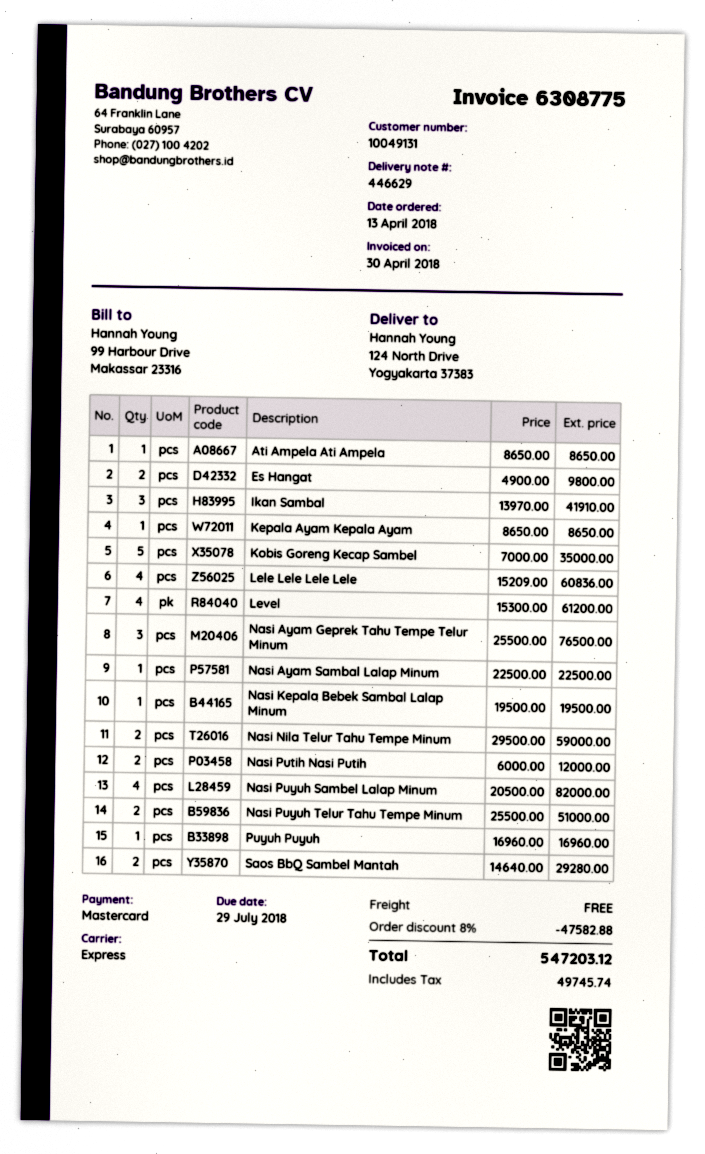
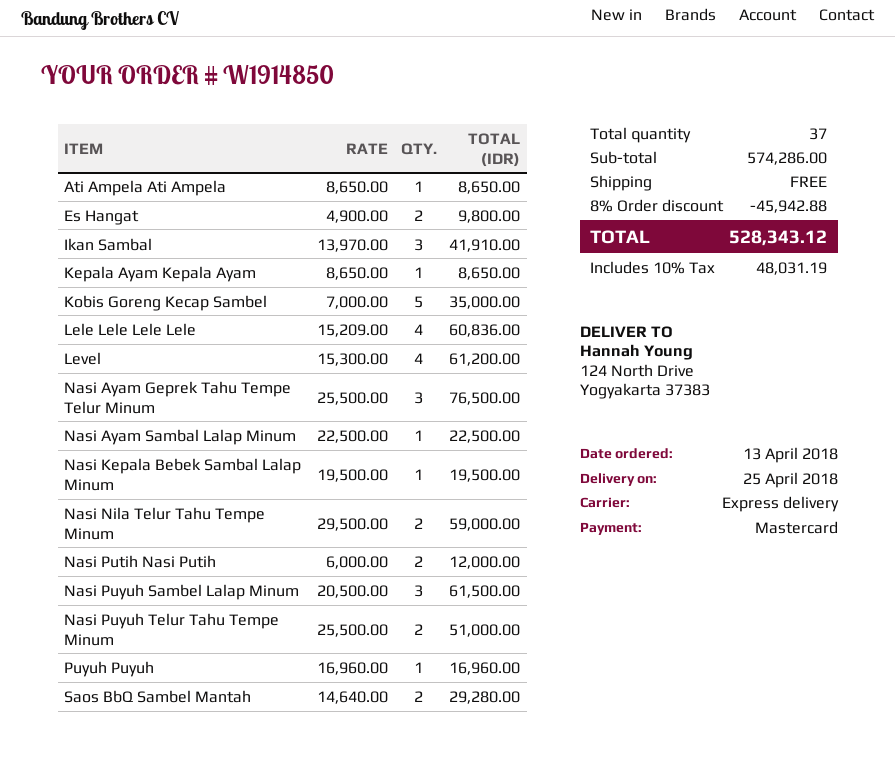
Nasi Puyuh Sambel Lalap Minum: 4 x 20500.00 = 82000.00 -> 3 x 20500.00 = 61500.00
discount: 8% = 47582.88 -> 8% = 45942.88
tax: 49745.74 -> 48031.19
total: 547203.12 -> 528343.12

